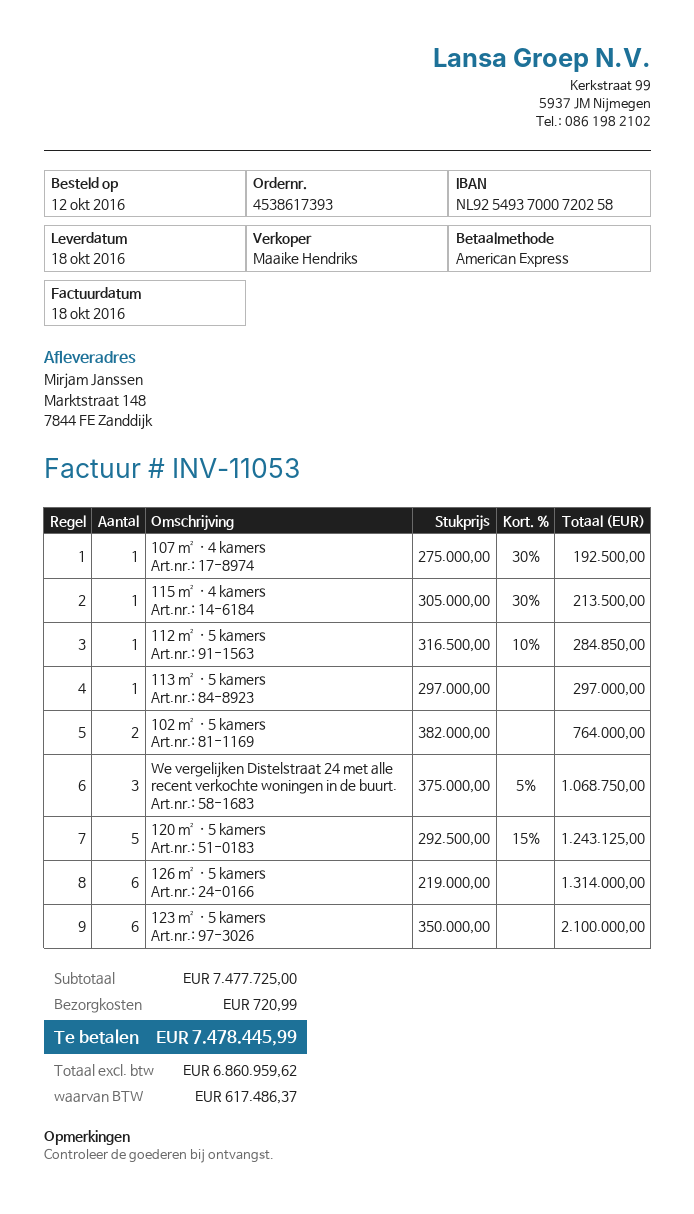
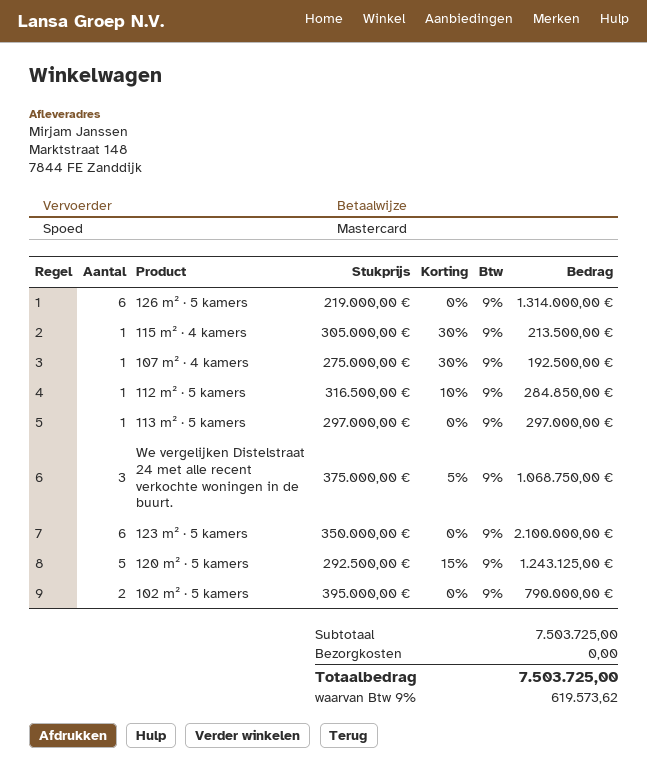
payment method: American Express -> Mastercard
102 m² · 5 kamers: 2 x 382000.00 = 764000.00 -> 2 x 395000.00 = 790000.00
subtotal: 7477725.00 -> 7503725.00
shipping: 720.99 -> 0.00
tax: 617486.37 -> 619573.62
total: 7478445.99 -> 7503725.00

